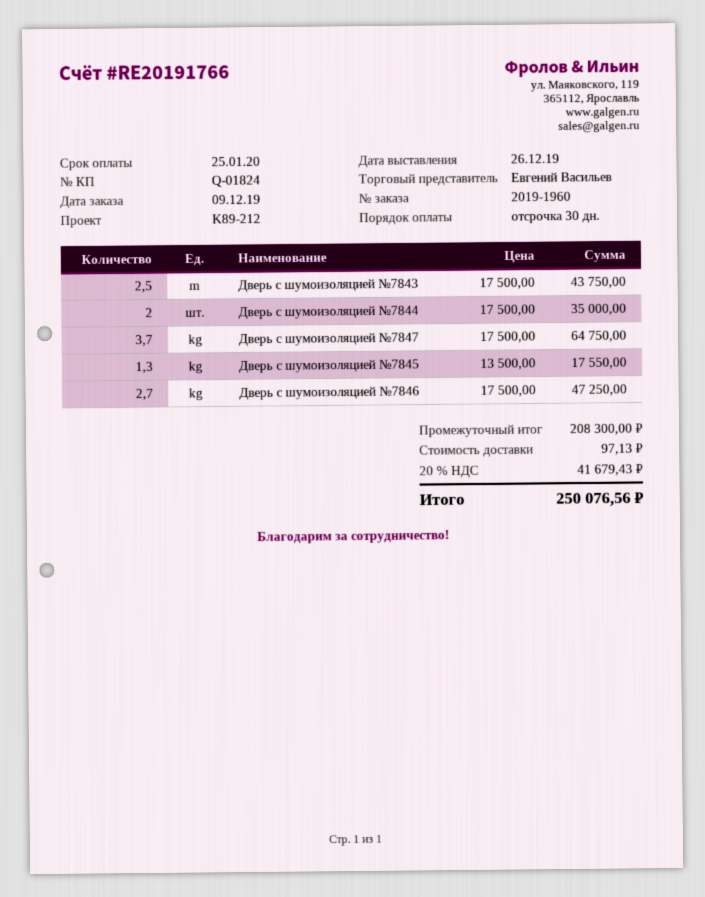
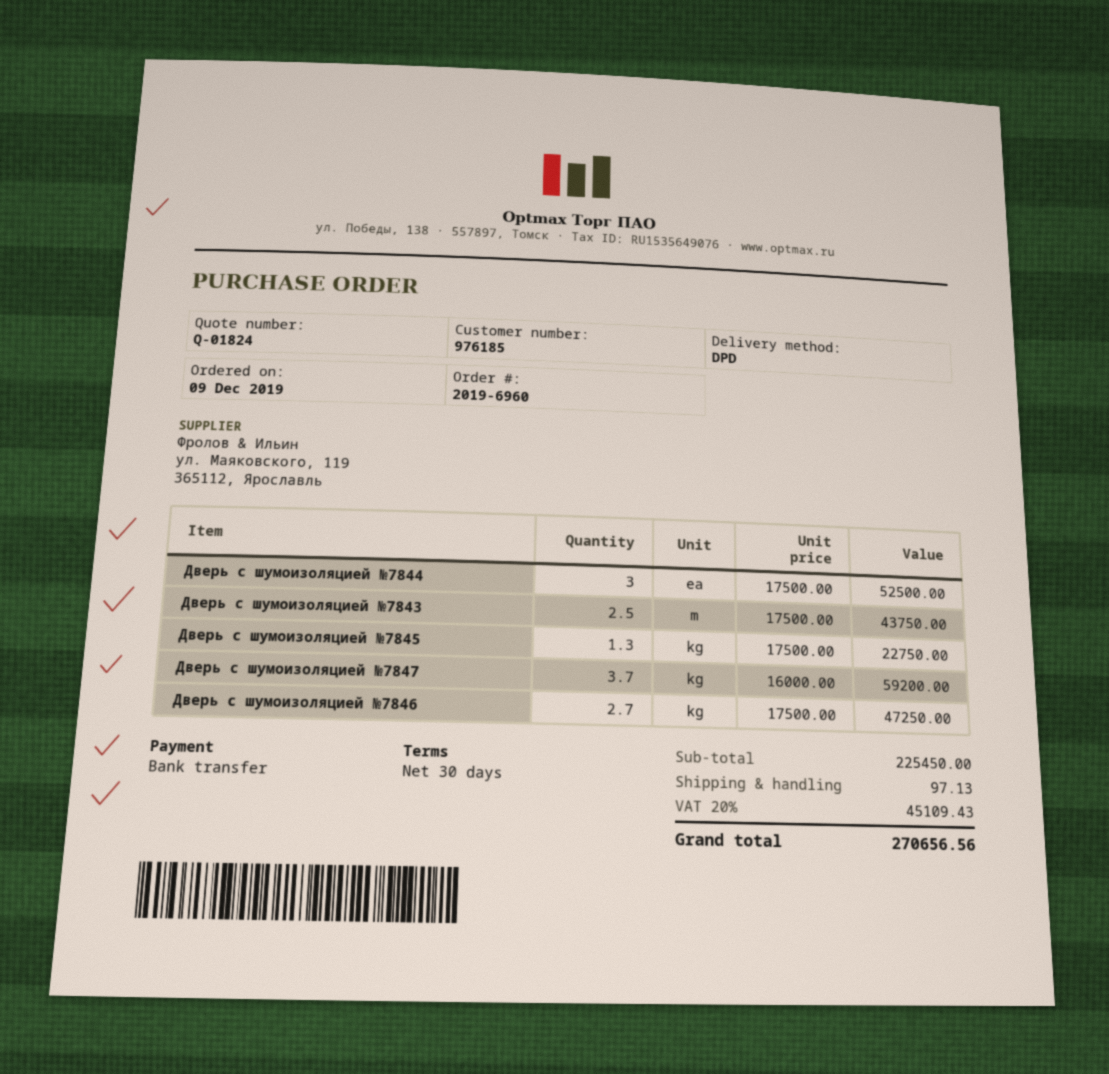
order number: 2019-1960 -> 2019-6960
Дверь с шумоизоляцией №7844: 2 x 17500.00 = 35000.00 -> 3 x 17500.00 = 52500.00
Дверь с шумоизоляцией №7847: 3.7 x 17500.00 = 64750.00 -> 3.7 x 16000.00 = 59200.00
Дверь с шумоизоляцией №7845: 1.3 x 13500.00 = 17550.00 -> 1.3 x 17500.00 = 22750.00
subtotal: 208300.00 -> 225450.00
tax: 20% = 41679.43 -> 20% = 45109.43
total: 250076.56 -> 270656.56

